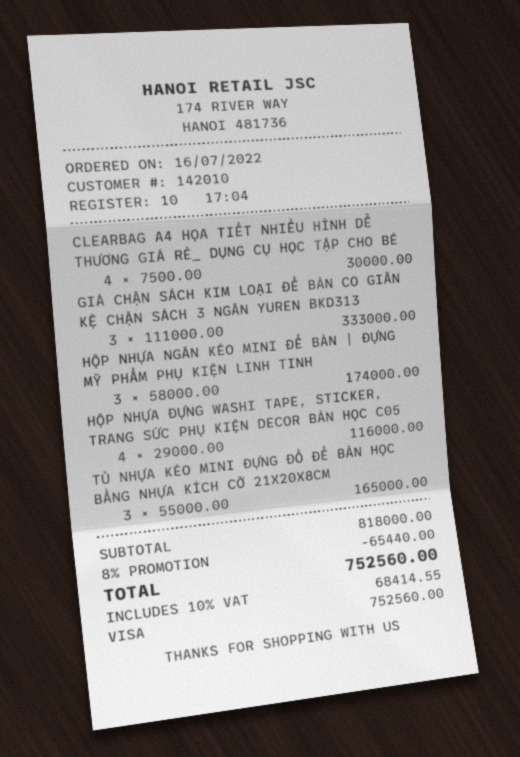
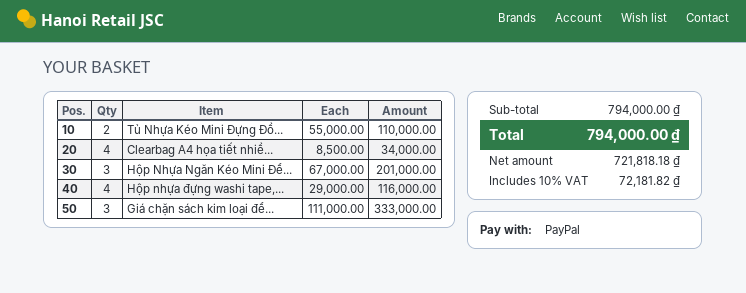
payment method: Visa -> PayPal
CLEARBAG A4 HỌA TIẾT NHIỀU HÌNH DỄ THƯƠNG GIÁ RẺ_ DỤNG CỤ HỌC TẬP CHO BÉ: 4 x 7500.00 = 30000.00 -> 4 x 8500.00 = 34000.00
HỘP NHỰA NGĂN KÉO MINI ĐỂ BÀN | ĐỰNG MỸ PHẨM PHỤ KIỆN LINH TINH: 3 x 58000.00 = 174000.00 -> 3 x 67000.00 = 201000.00
TỦ NHỰA KÉO MINI ĐỰNG ĐỒ ĐỂ BÀN HỌC BẰNG NHỰA KÍCH CỠ 21X20X8CM: 3 x 55000.00 = 165000.00 -> 2 x 55000.00 = 110000.00
subtotal: 818000.00 -> 794000.00
discount: 8% = 65440.00 -> none
tax: 10% = 68414.55 -> 10% = 72181.82
total: 752560.00 -> 794000.00

